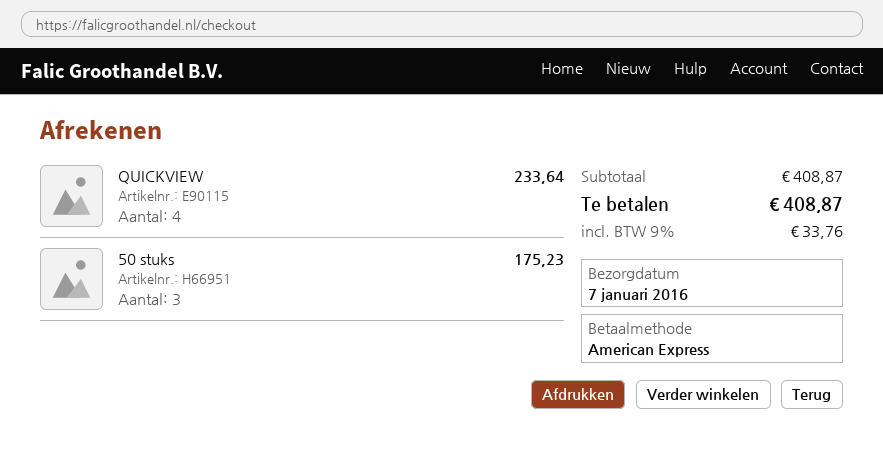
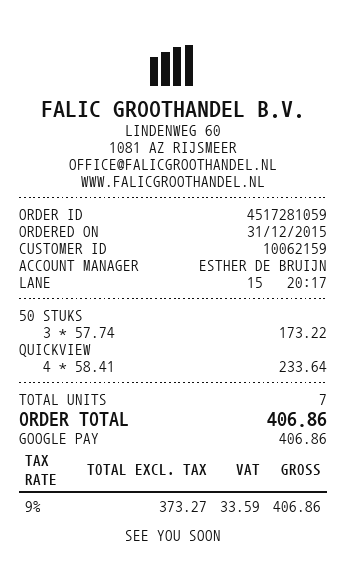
payment method: American Express -> Google Pay
50 stuks: 3 for 175.23 -> 3 for 173.22
tax: 9% = 33.76 -> 9% = 33.59
total: 408.87 -> 406.86

